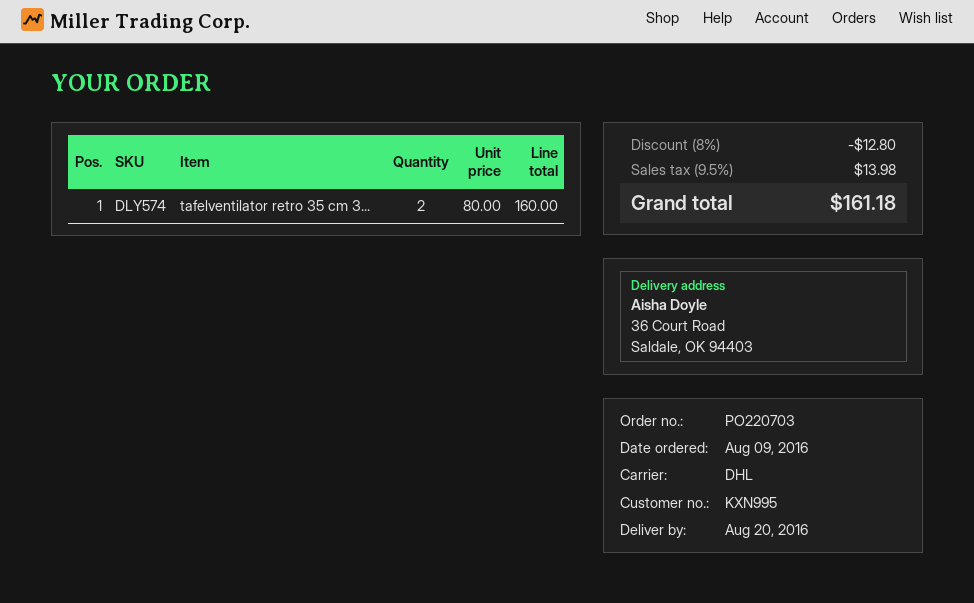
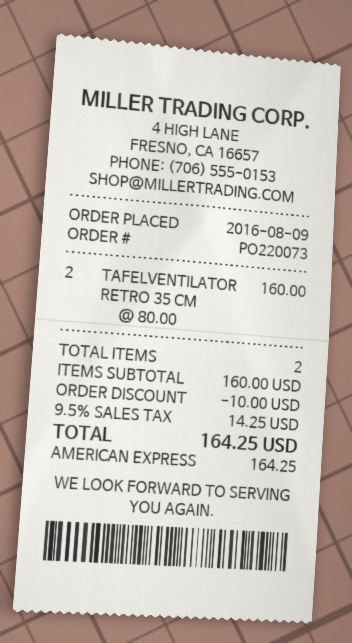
order number: PO220703 -> PO220073
discount: 12.80 -> 10.00
tax: 9.5% = 13.98 -> 9.5% = 14.25
total: 161.18 -> 164.25

